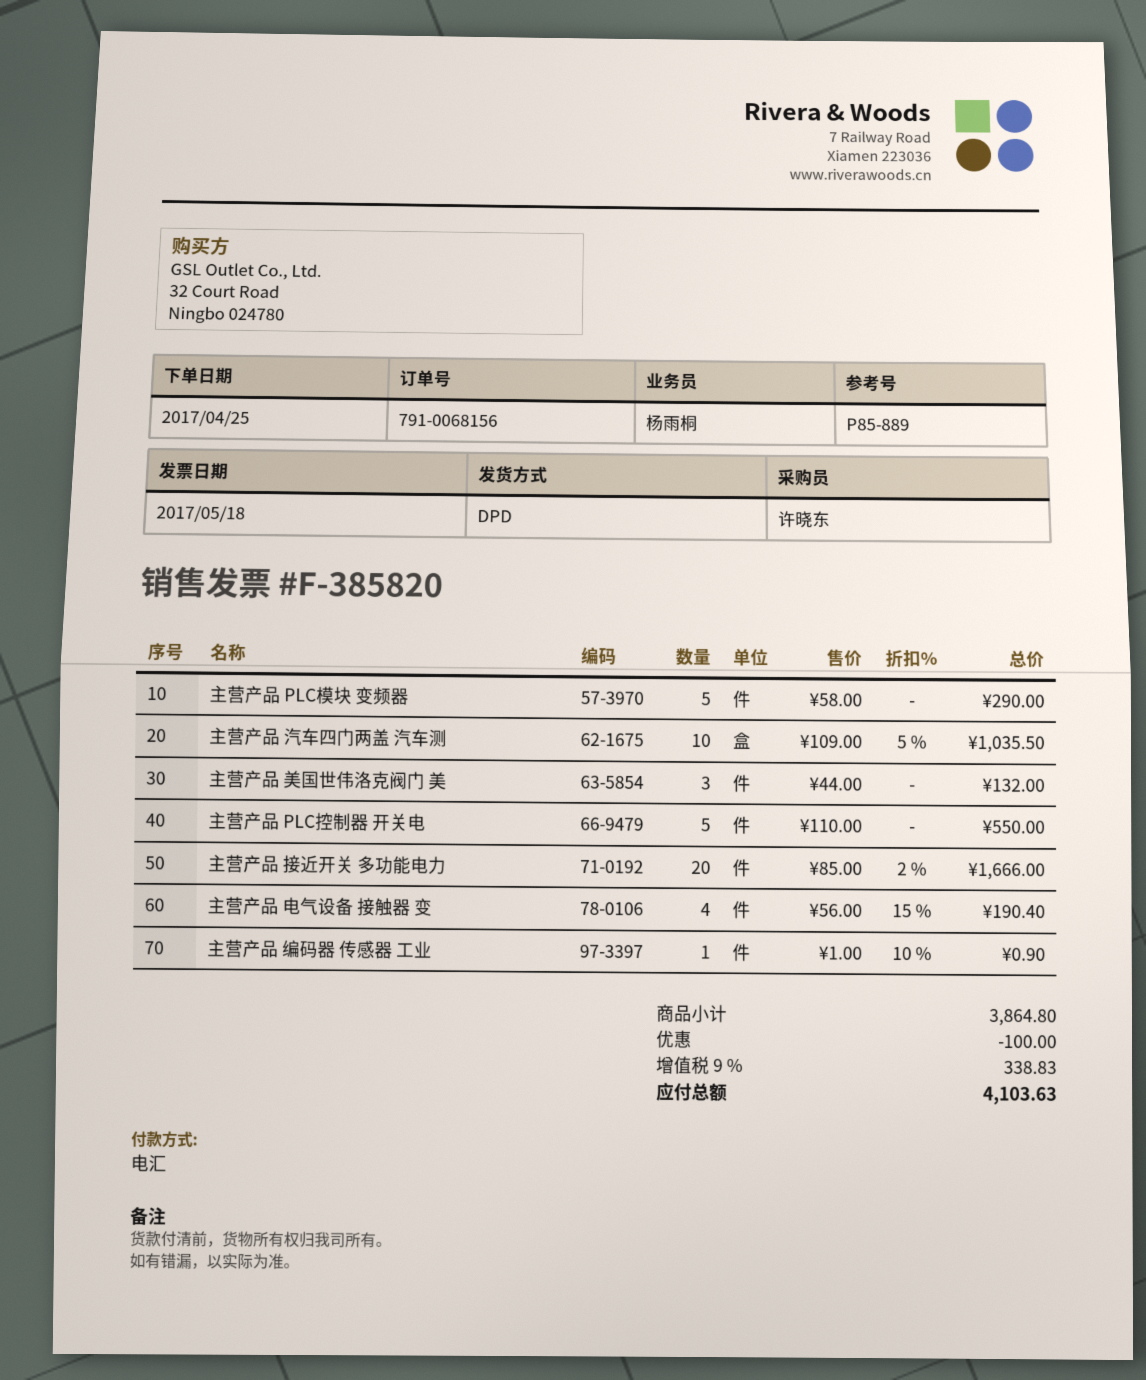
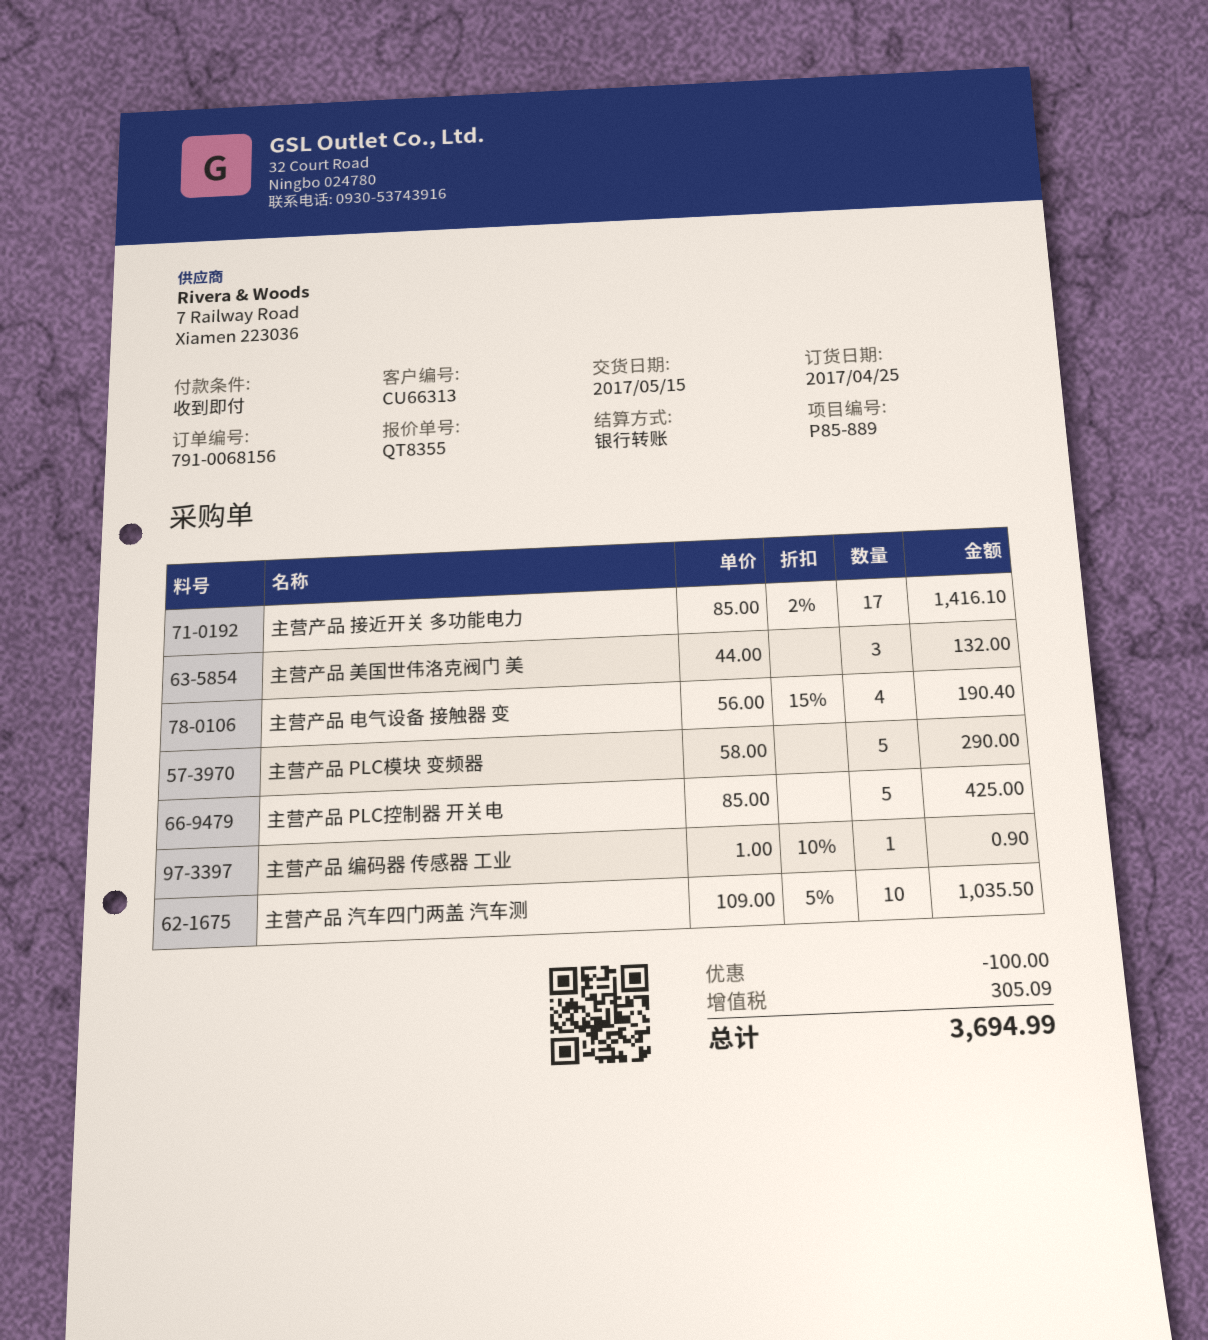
主营产品 PLC控制器 开关电: 5 x 110.00 = 550.00 -> 5 x 85.00 = 425.00
主营产品 接近开关 多功能电力: 20 x 85.00 - 2% = 1666.00 -> 17 x 85.00 - 2% = 1416.10
tax: 338.83 -> 305.09
total: 4103.63 -> 3694.99

